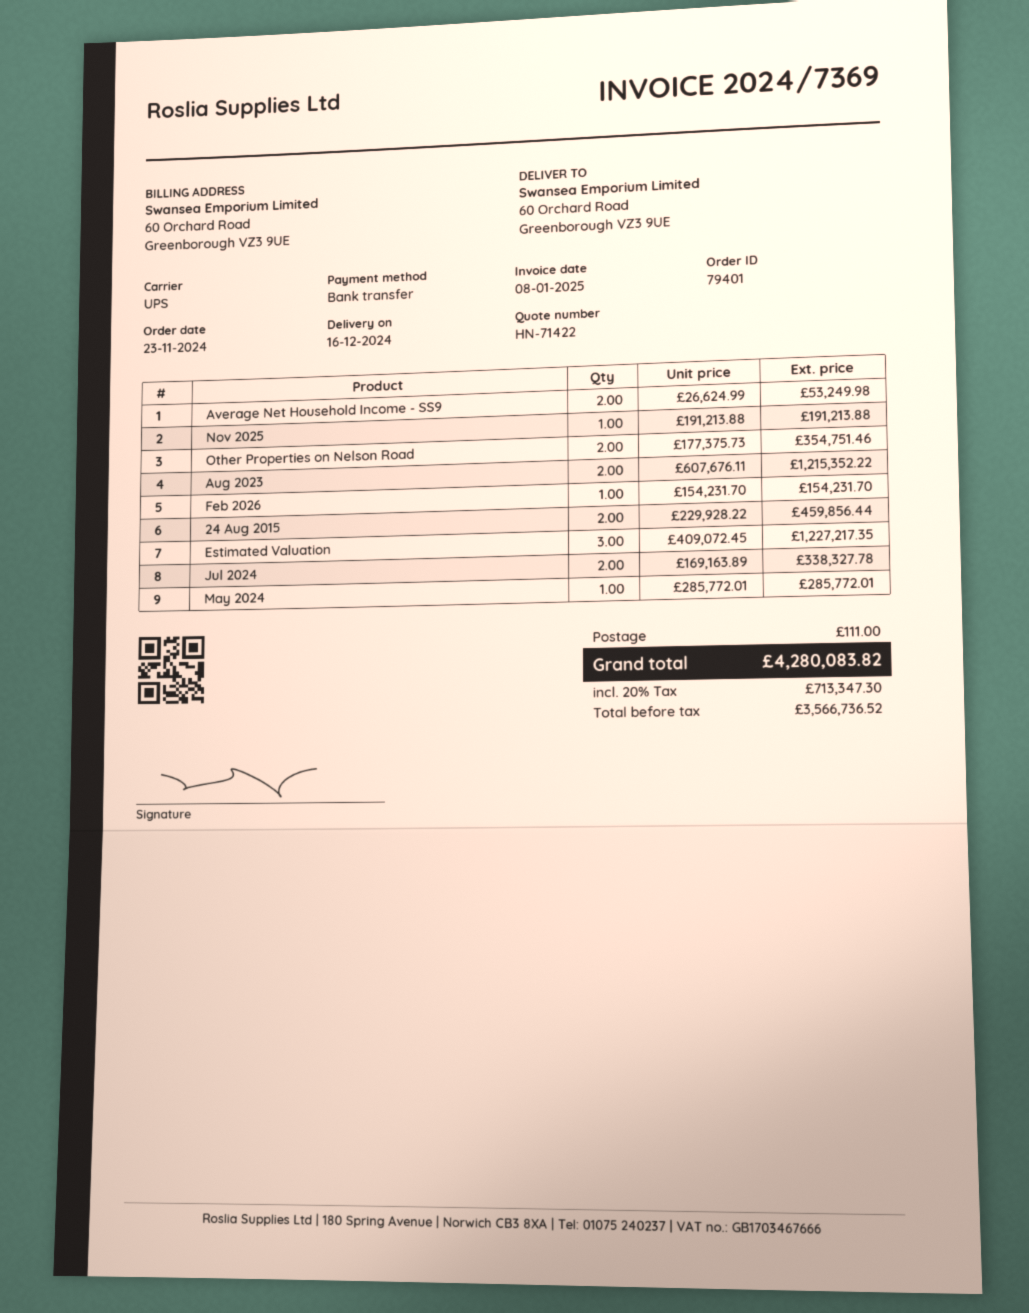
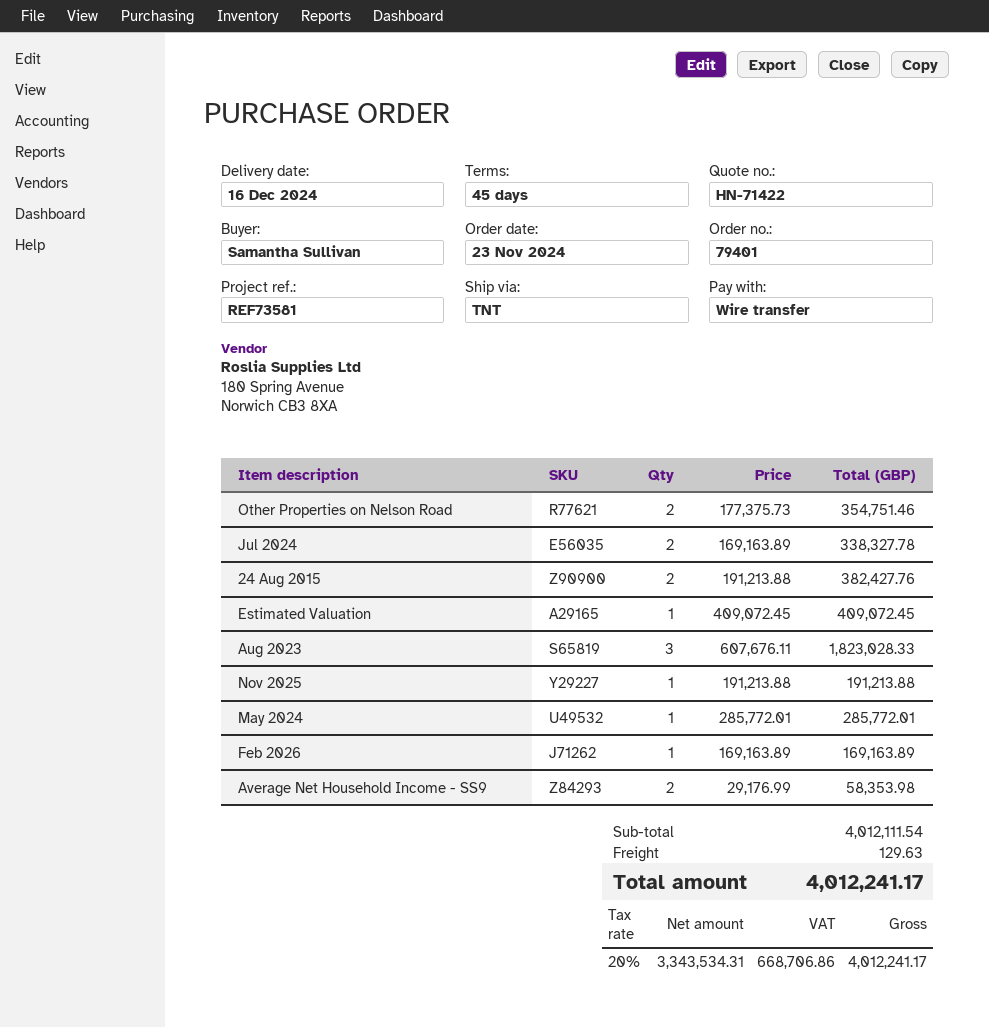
shipping method: UPS -> TNT
Average Net Household Income - SS9: 2 x 26624.99 = 53249.98 -> 2 x 29176.99 = 58353.98
Aug 2023: 2 x 607676.11 = 1215352.22 -> 3 x 607676.11 = 1823028.33
Feb 2026: 1 x 154231.70 = 154231.70 -> 1 x 169163.89 = 169163.89
24 Aug 2015: 2 x 229928.22 = 459856.44 -> 2 x 191213.88 = 382427.76
Estimated Valuation: 3 x 409072.45 = 1227217.35 -> 1 x 409072.45 = 409072.45
shipping: 111.00 -> 129.63
net: 3566736.52 -> 3343534.31
tax: 20% = 713347.30 -> 20% = 668706.86
total: 4280083.82 -> 4012241.17

